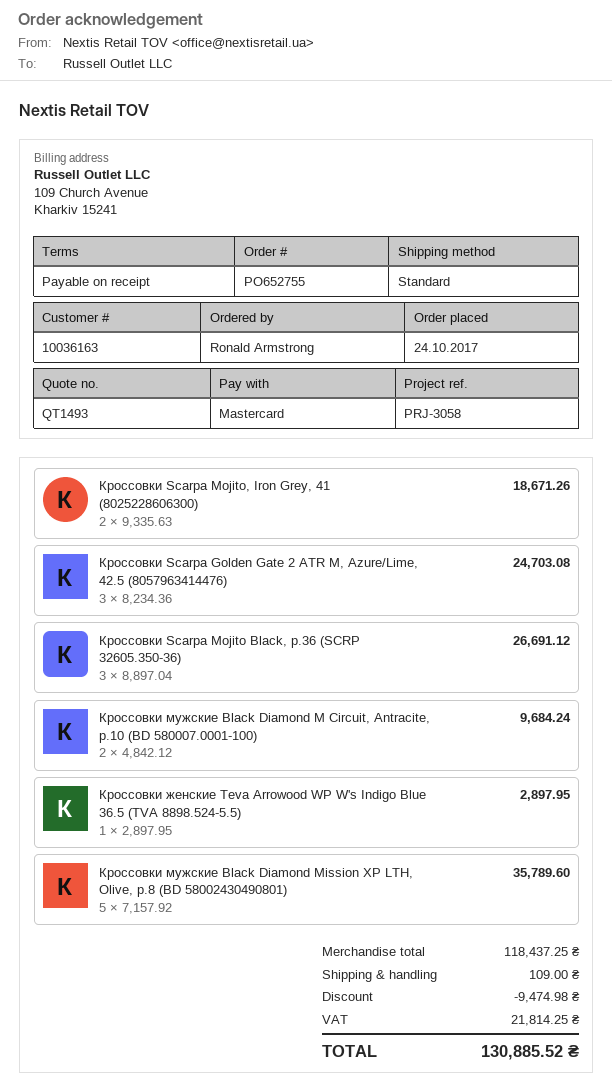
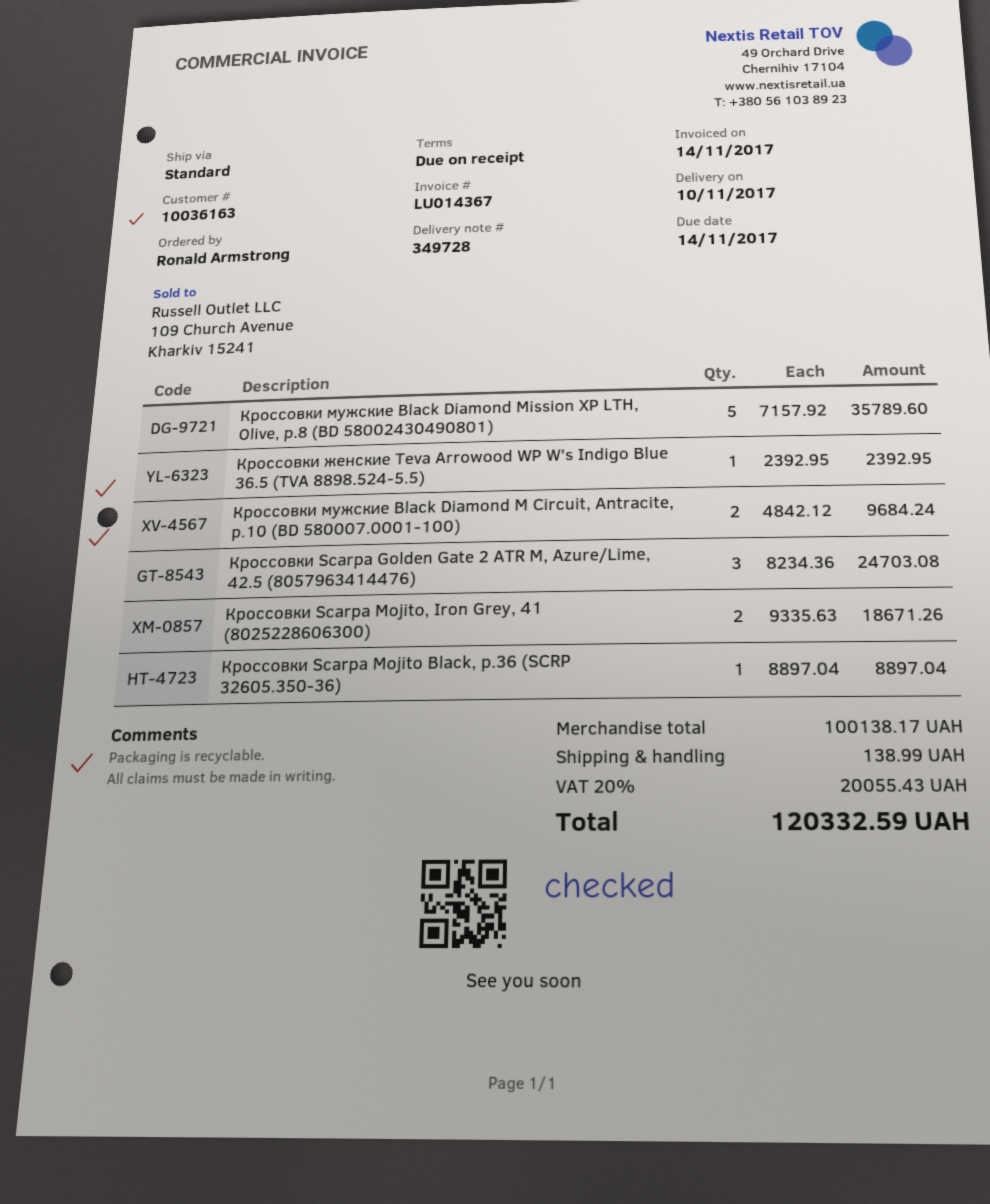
Кроссовки Scarpa Mojito Black, р.36 (SCRP 32605.350-36): 3 x 8897.04 = 26691.12 -> 1 x 8897.04 = 8897.04
Кроссовки женские Teva Arrowood WP W's Indigo Blue 36.5 (TVA 8898.524-5.5): 1 x 2897.95 = 2897.95 -> 1 x 2392.95 = 2392.95
subtotal: 118437.25 -> 100138.17
discount: 9474.98 -> none
shipping: 109.00 -> 138.99
tax: 21814.25 -> 20055.43
total: 130885.52 -> 120332.59

